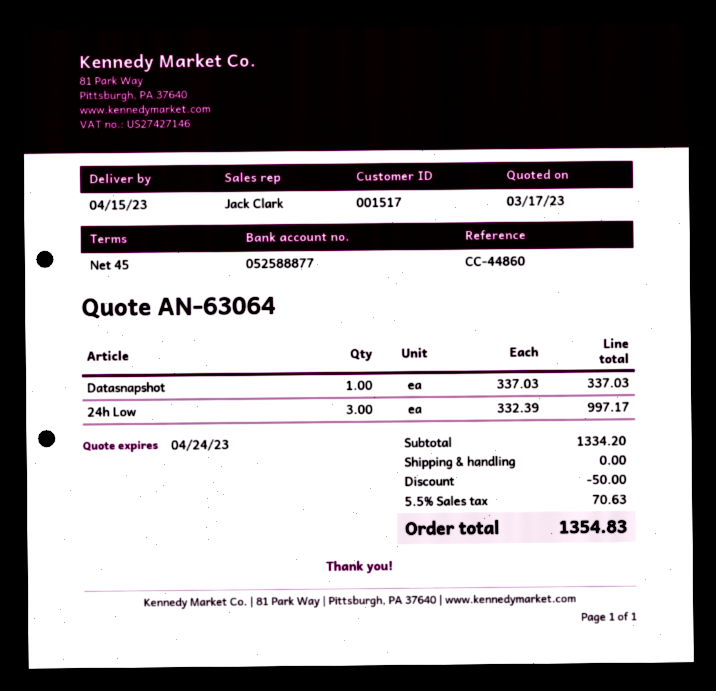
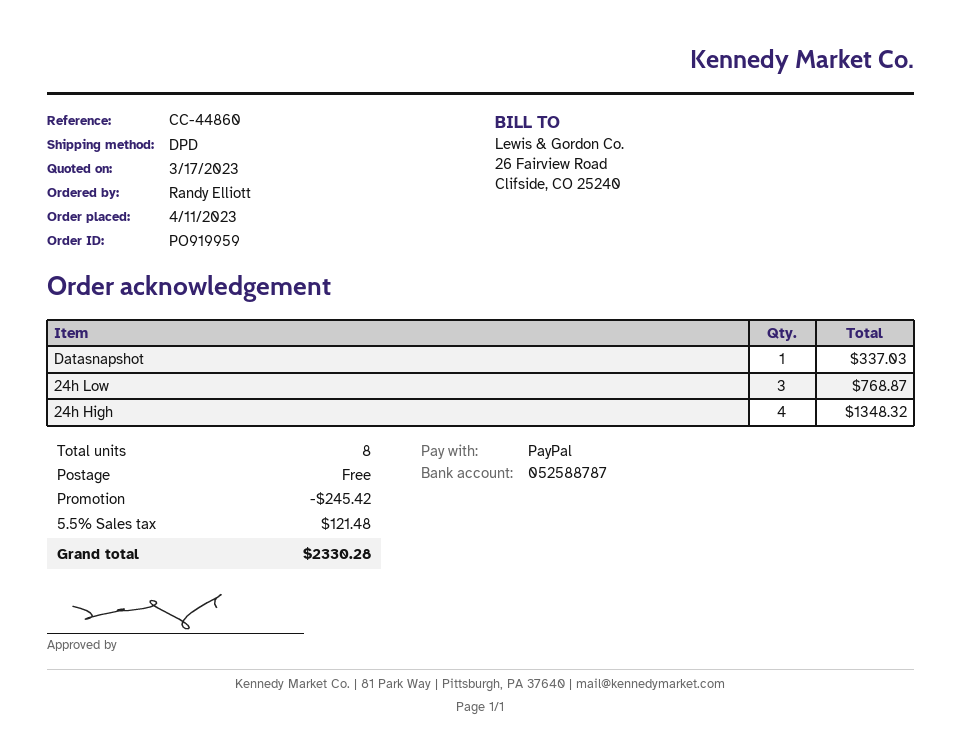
bank account: 052588877 -> 052588787
24h Low: 3 for 997.17 -> 3 for 768.87
24h High: none -> 4 for 1348.32
discount: 50.00 -> 245.42
tax: 5.5% = 70.63 -> 5.5% = 121.48
total: 1354.83 -> 2330.28

